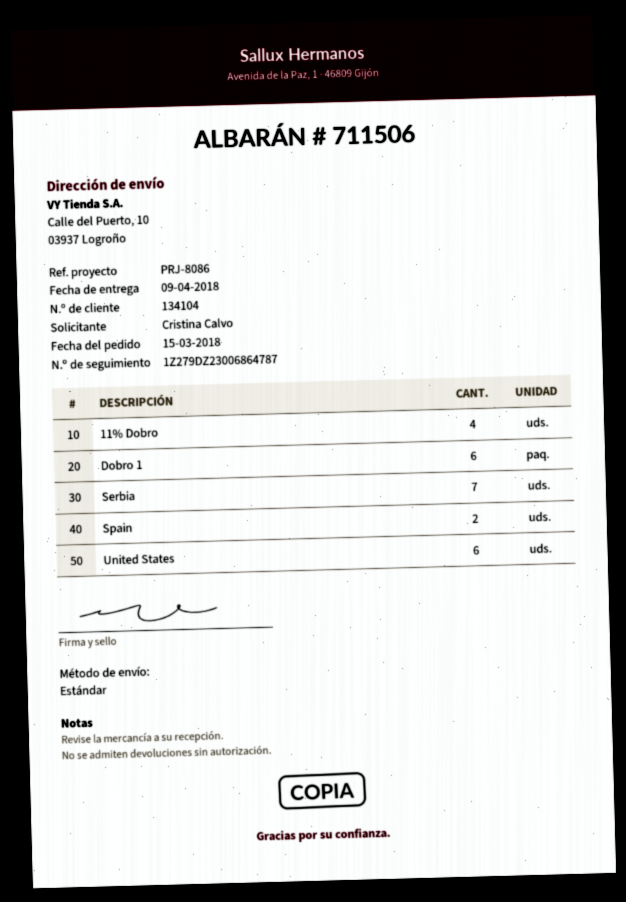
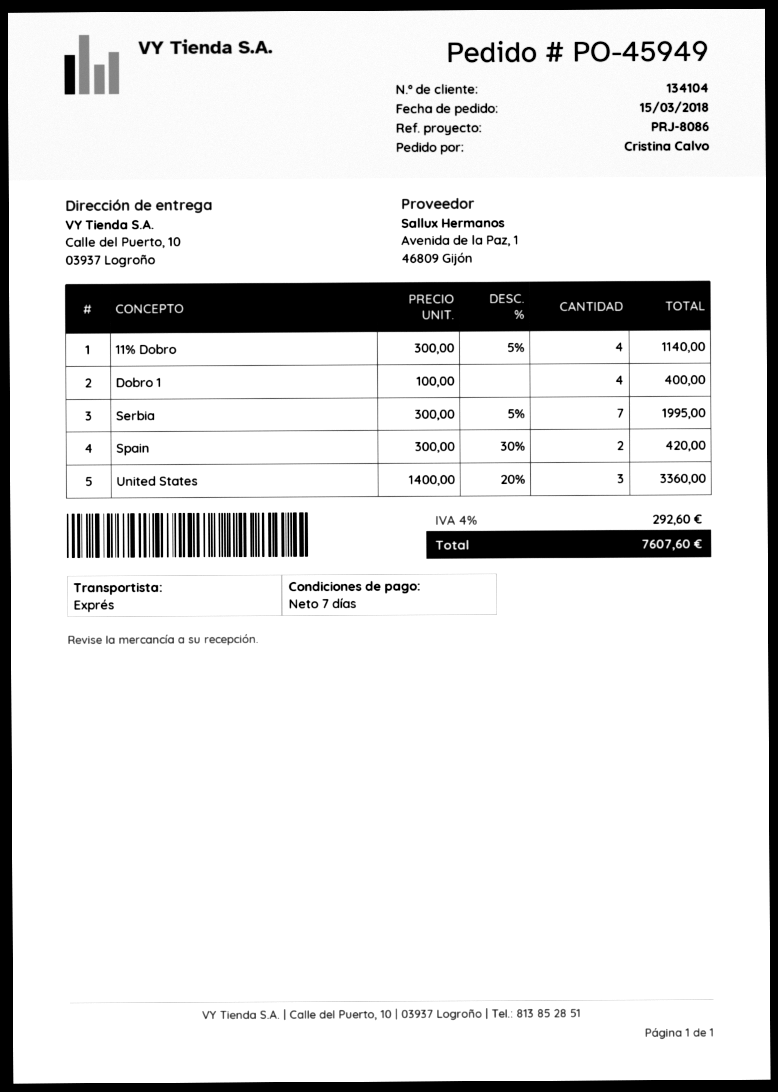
shipping method: standard -> express
Dobro 1: 6 -> 4
United States: 6 -> 3

